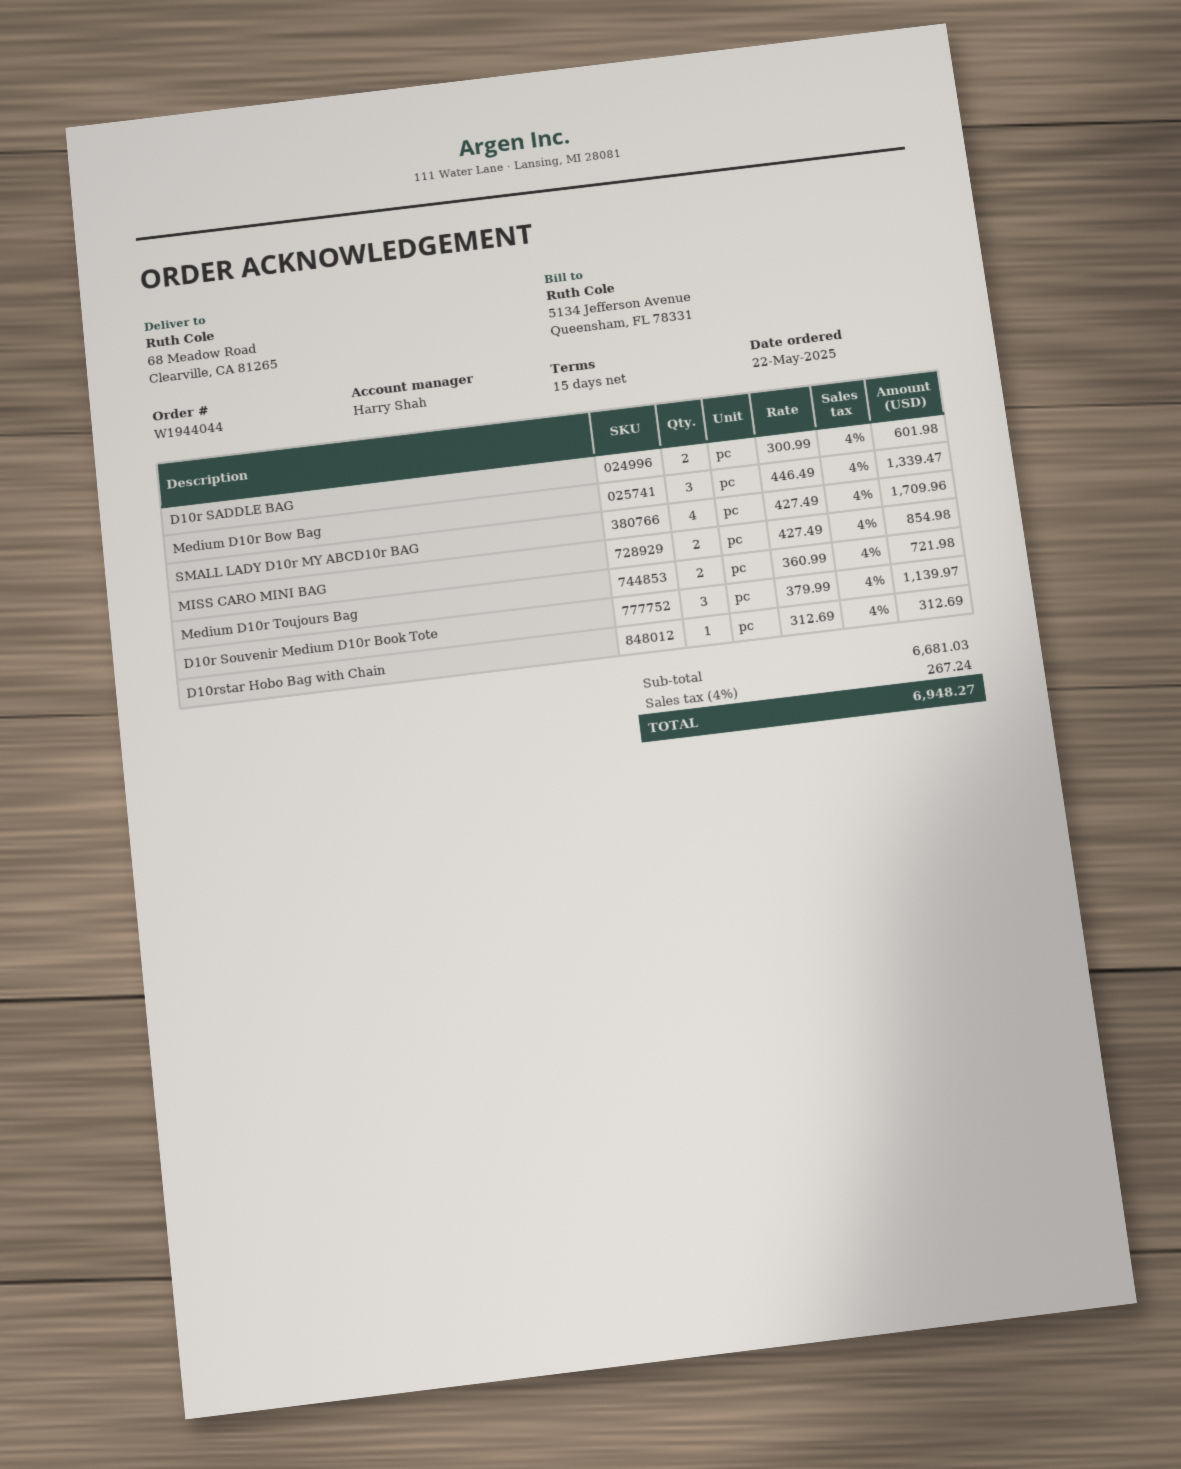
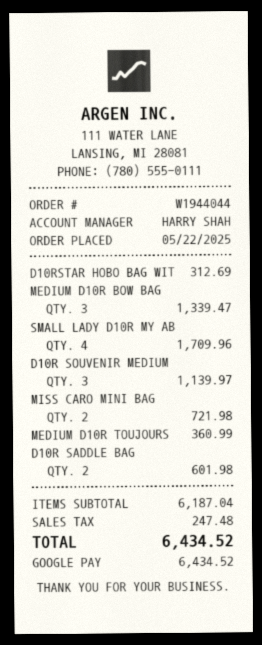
MISS CARO MINI BAG: 2 for 854.98 -> 2 for 721.98
Medium D10r Toujours Bag: 2 for 721.98 -> 1 for 360.99
subtotal: 6681.03 -> 6187.04
tax: 267.24 -> 247.48
total: 6948.27 -> 6434.52

